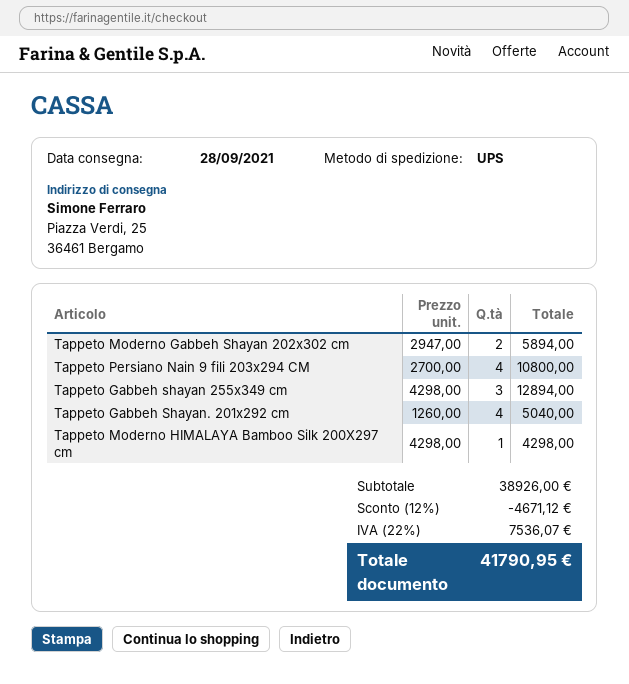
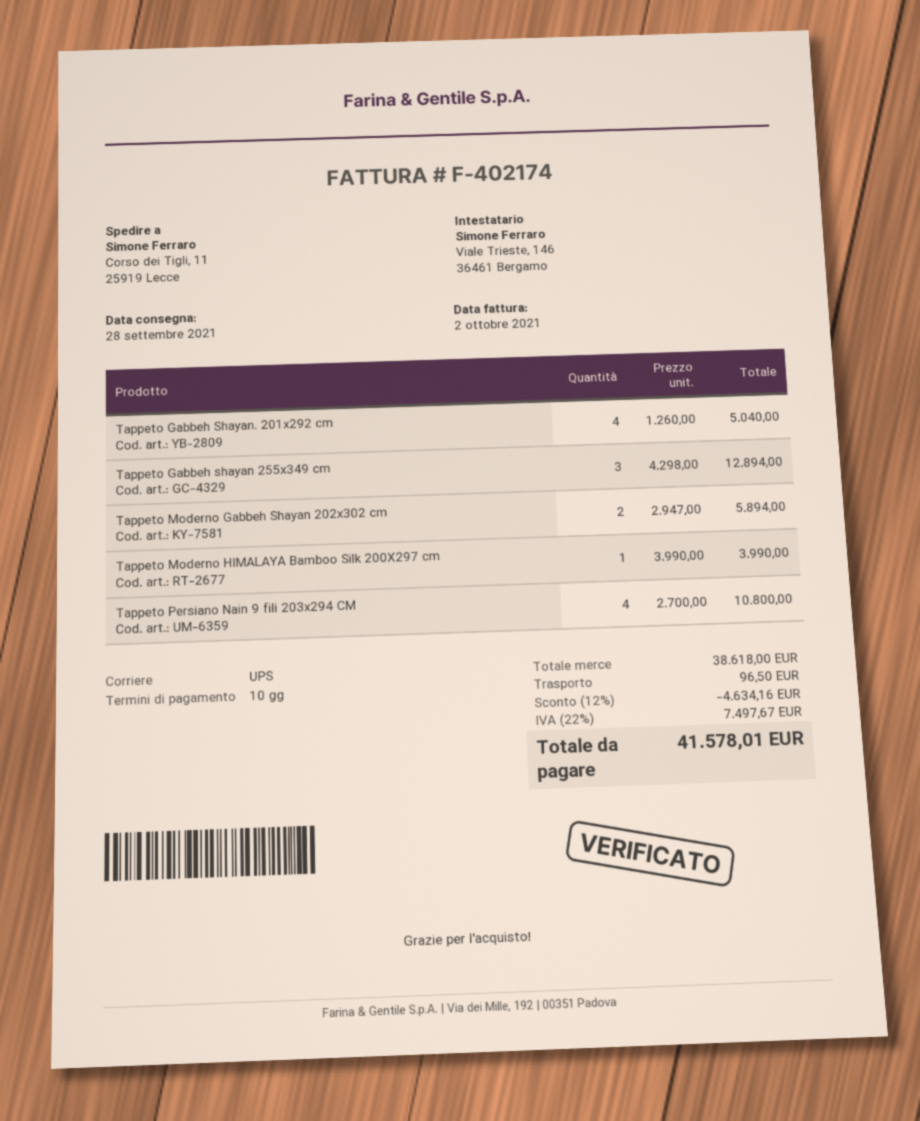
ship to: Piazza Verdi, 25, 36461 Bergamo -> Corso dei Tigli, 11, 25919 Lecce
Tappeto Moderno HIMALAYA Bamboo Silk 200X297 cm: 1 x 4298.00 = 4298.00 -> 1 x 3990.00 = 3990.00
subtotal: 38926.00 -> 38618.00
discount: 12% = 4671.12 -> 12% = 4634.16
shipping: none -> 96.50
tax: 22% = 7536.07 -> 22% = 7497.67
total: 41790.95 -> 41578.01

